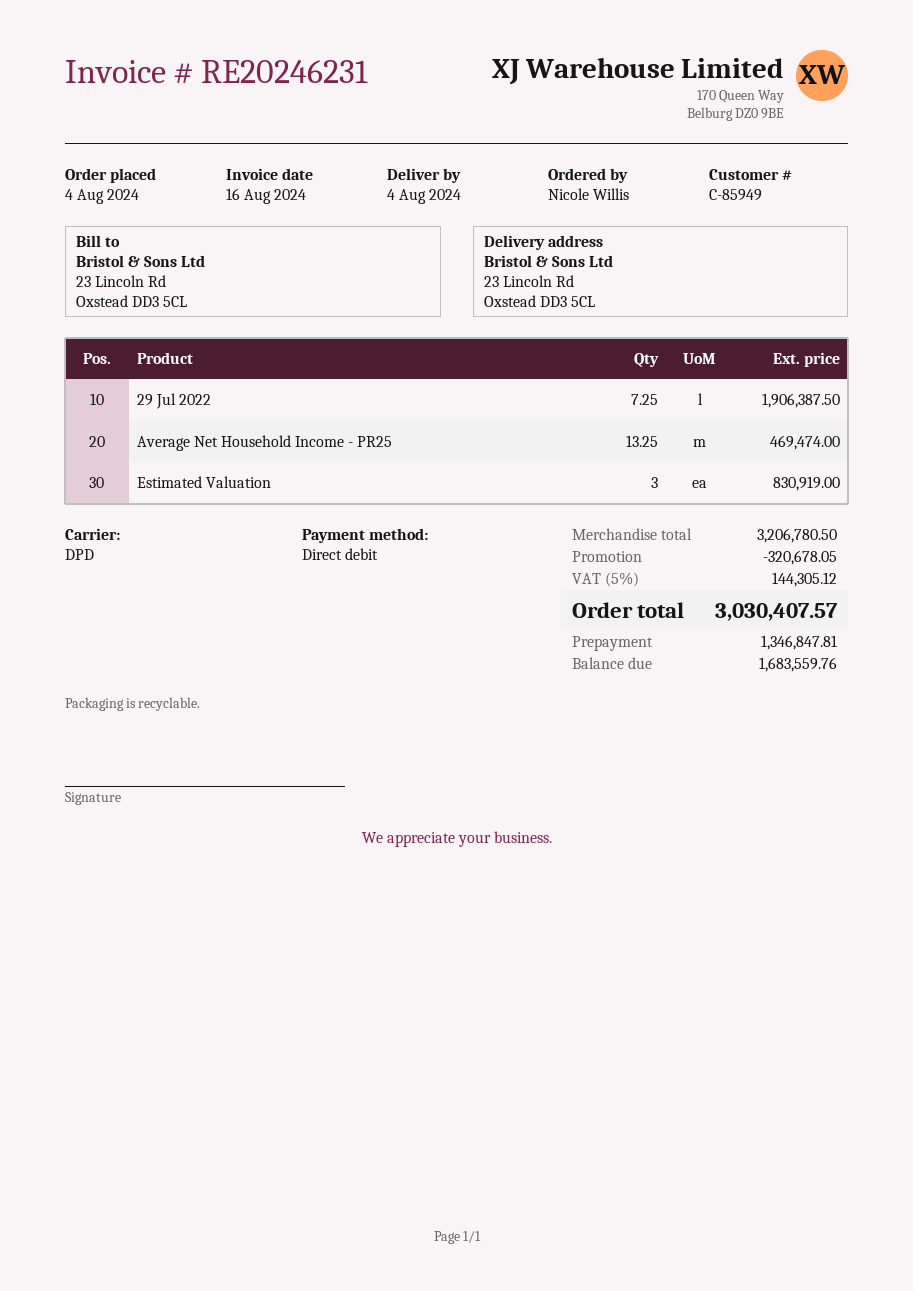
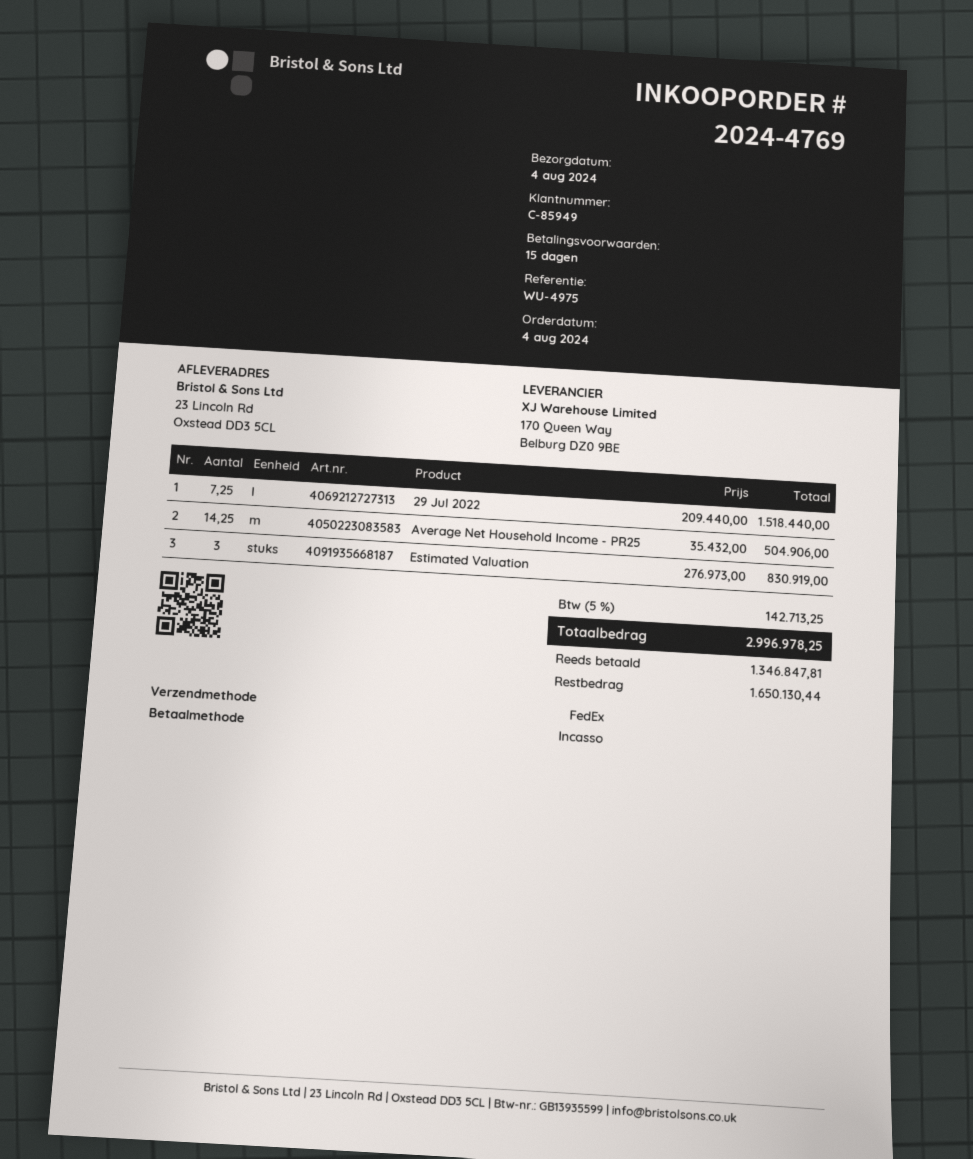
shipping method: DPD -> FedEx
29 Jul 2022: 7.25 for 1906387.50 -> 7.25 for 1518440.00
Average Net Household Income - PR25: 13.25 for 469474.00 -> 14.25 for 504906.00
discount: 320678.05 -> none
tax: 5% = 144305.12 -> 5% = 142713.25
total: 3030407.57 -> 2996978.25
balance: 1683559.76 -> 1650130.44

